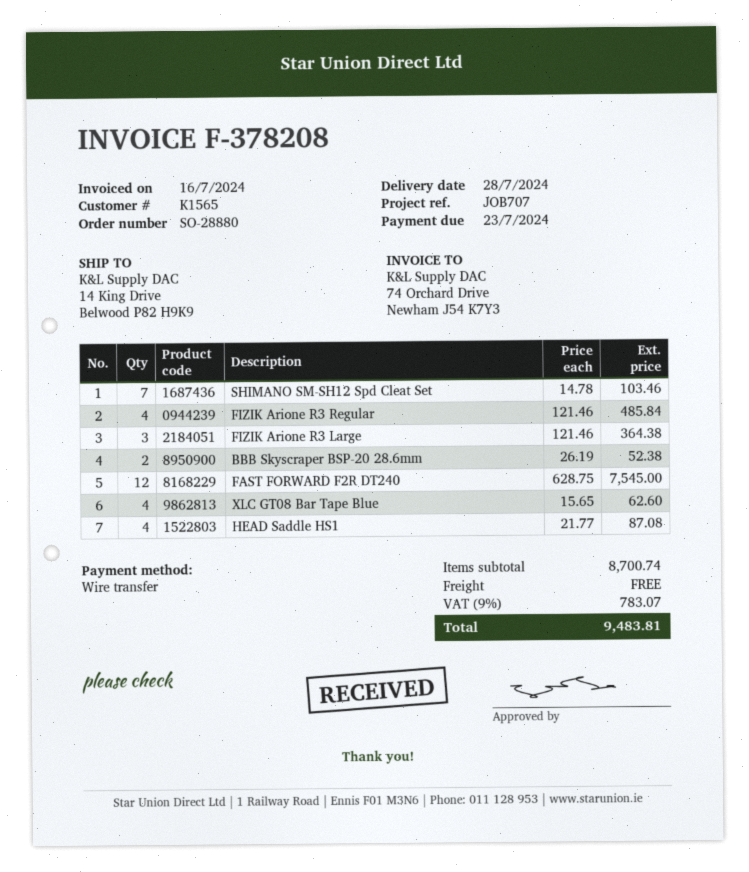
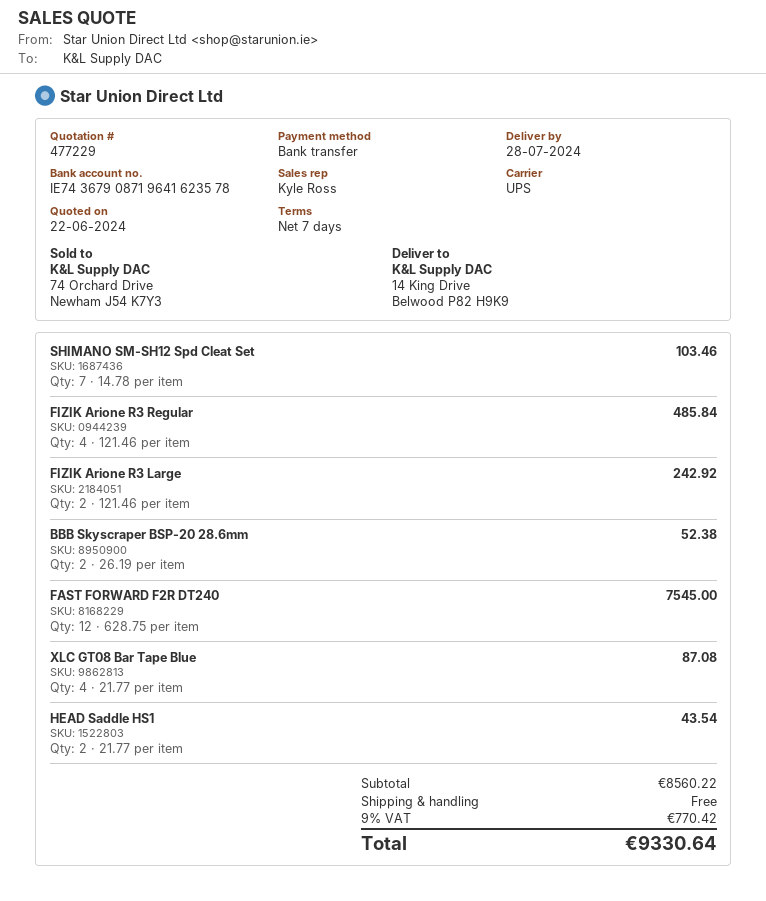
FIZIK Arione R3 Large: 3 x 121.46 = 364.38 -> 2 x 121.46 = 242.92
XLC GT08 Bar Tape Blue: 4 x 15.65 = 62.60 -> 4 x 21.77 = 87.08
HEAD Saddle HS1: 4 x 21.77 = 87.08 -> 2 x 21.77 = 43.54
subtotal: 8700.74 -> 8560.22
tax: 9% = 783.07 -> 9% = 770.42
total: 9483.81 -> 9330.64

